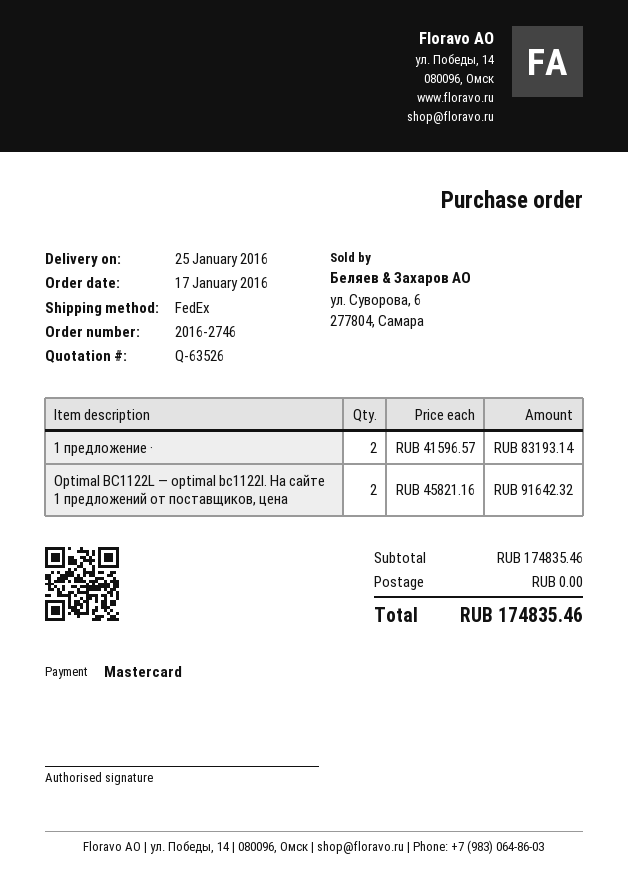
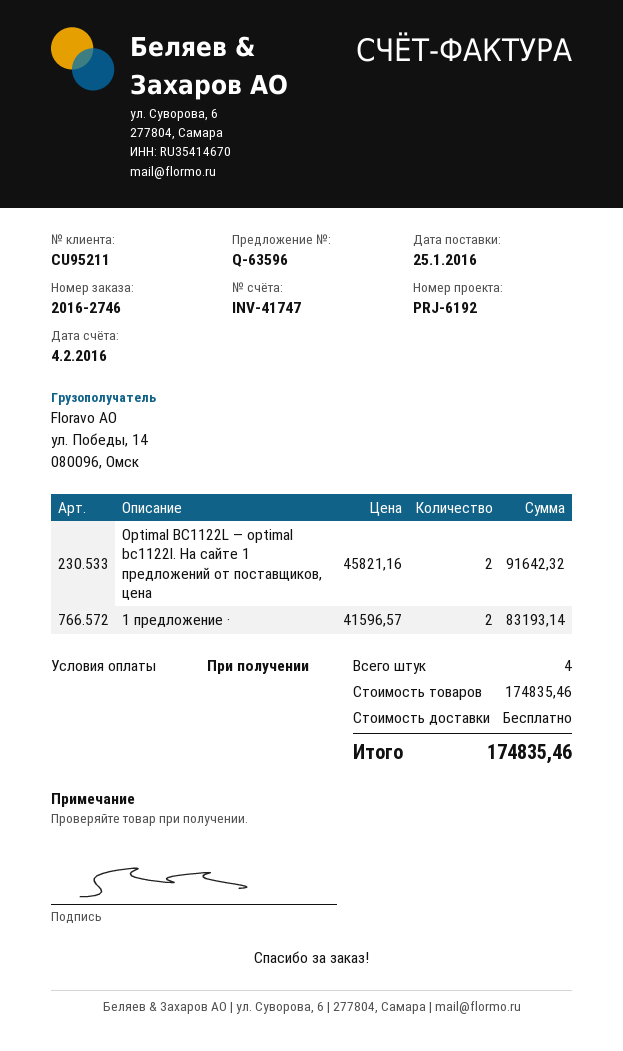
quote number: Q-63526 -> Q-63596

